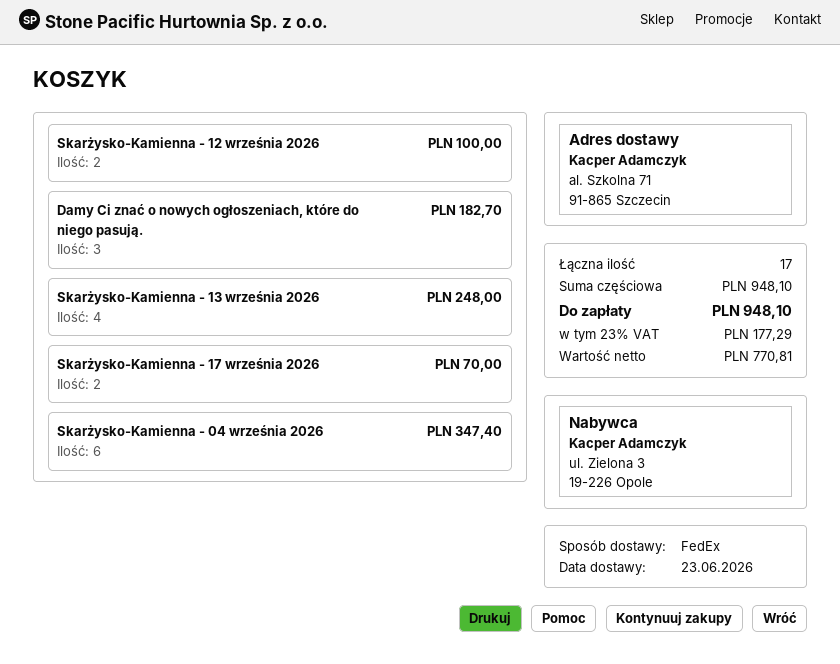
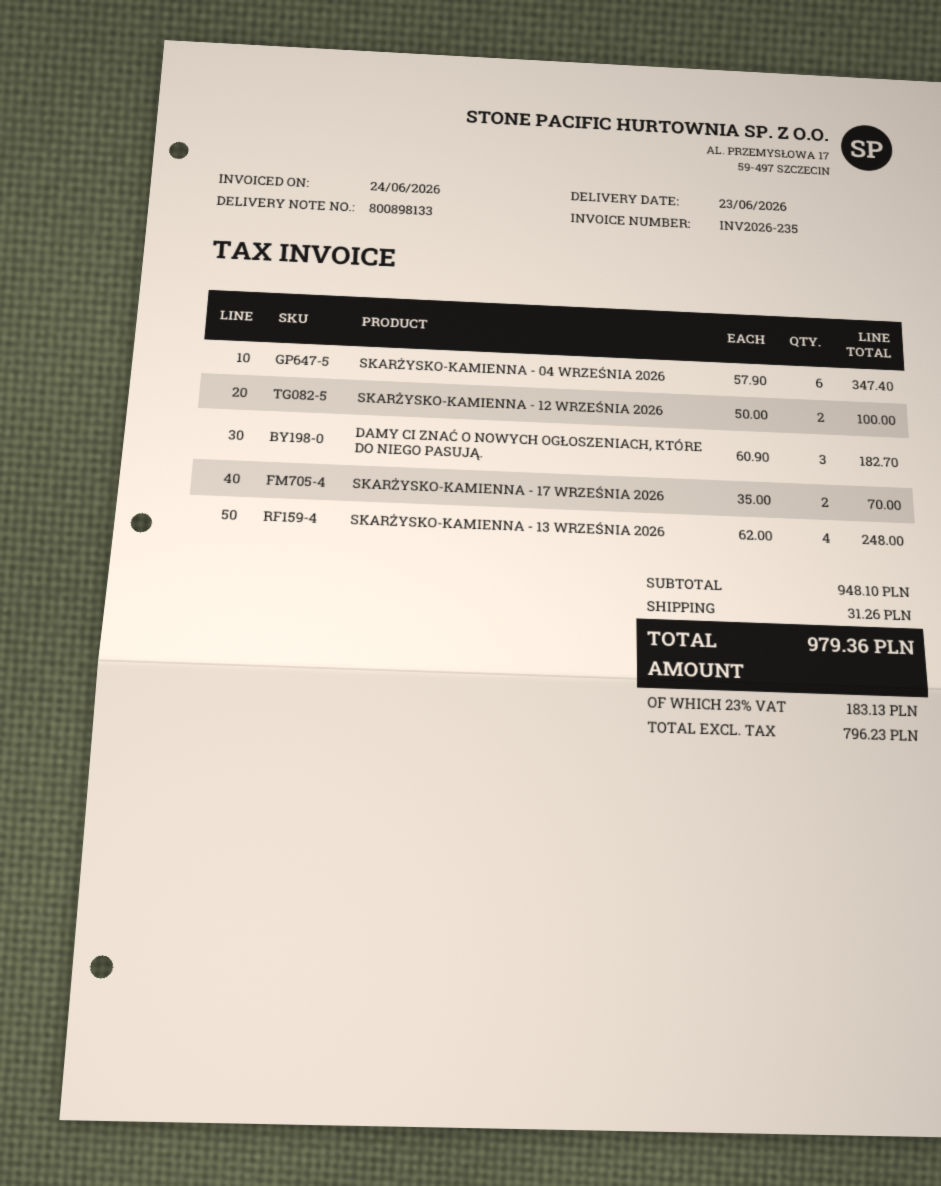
shipping: none -> 31.26
net: 770.81 -> 796.23
tax: 23% = 177.29 -> 23% = 183.13
total: 948.10 -> 979.36

